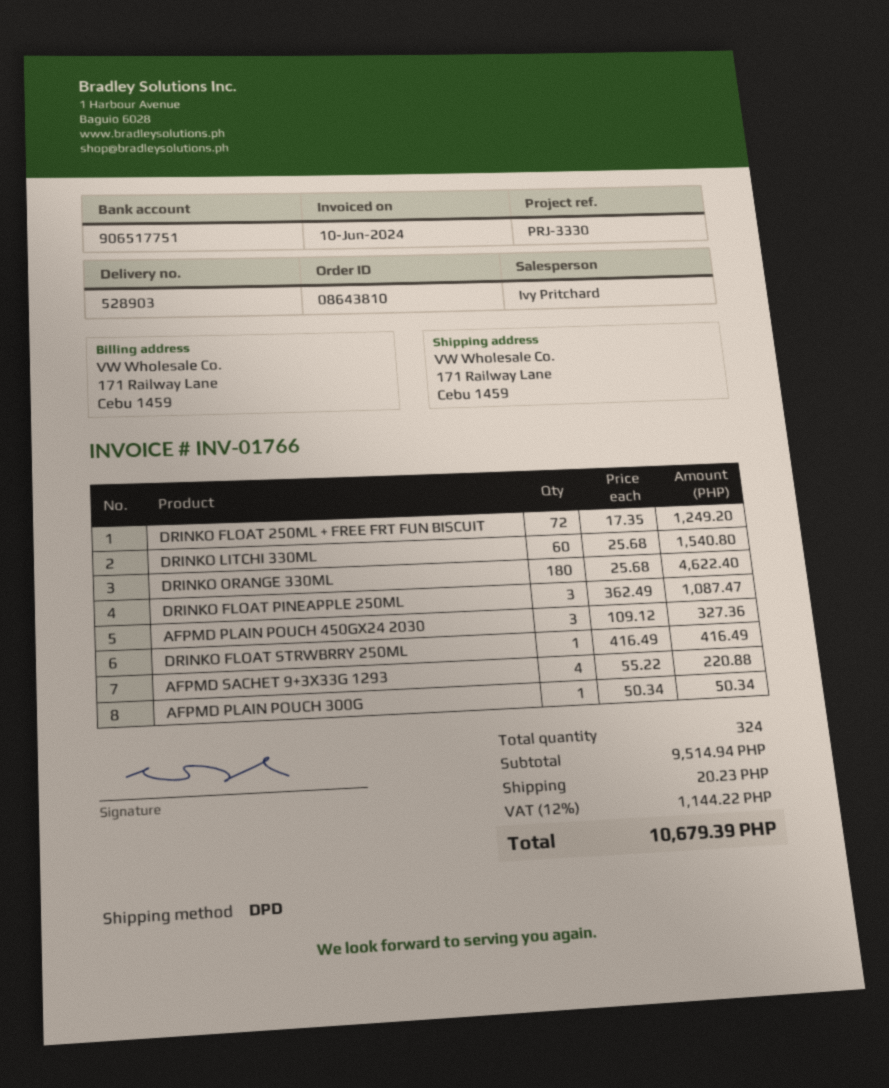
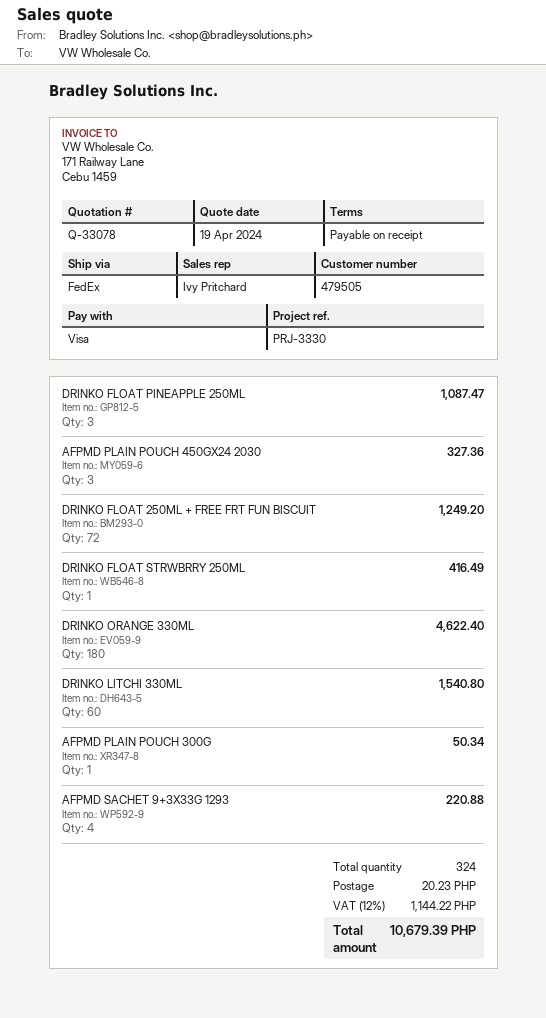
shipping method: DPD -> FedEx

